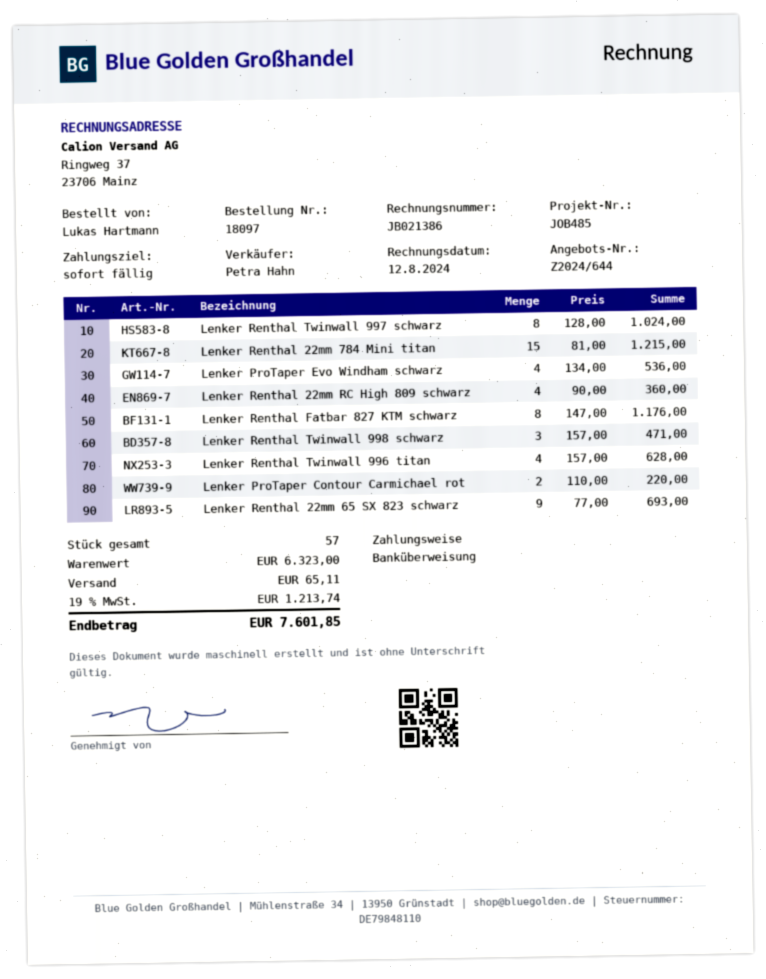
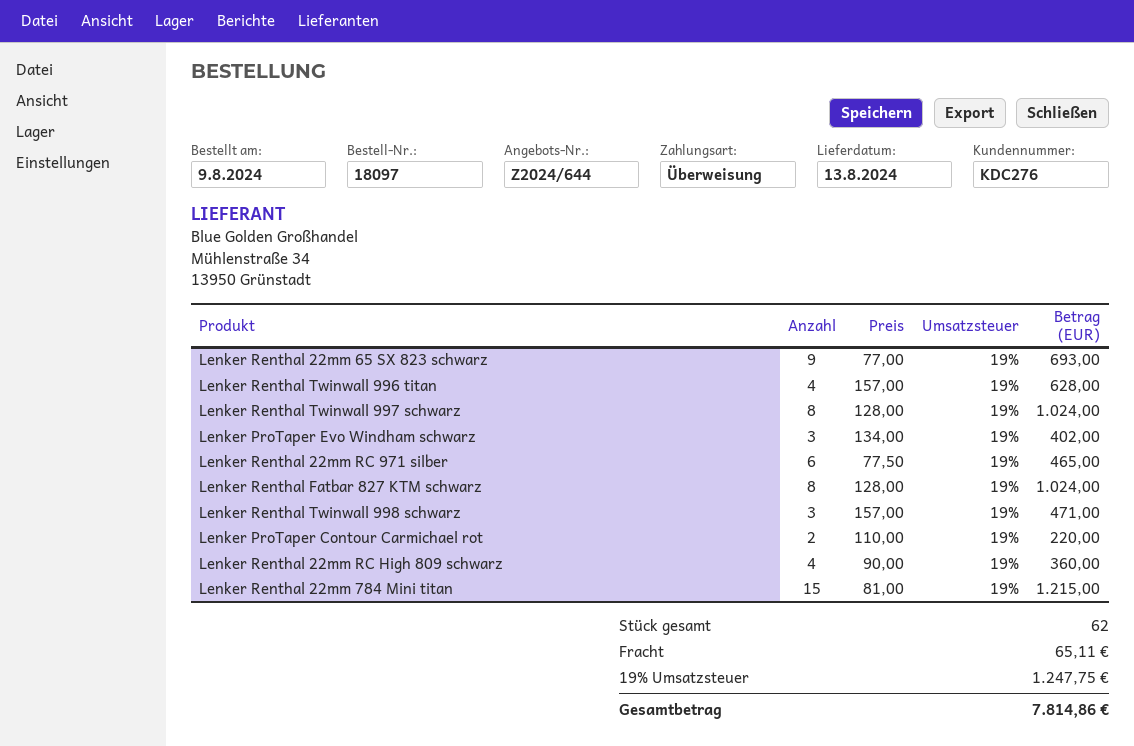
Lenker ProTaper Evo Windham schwarz: 4 x 134.00 = 536.00 -> 3 x 134.00 = 402.00
Lenker Renthal Fatbar 827 KTM schwarz: 8 x 147.00 = 1176.00 -> 8 x 128.00 = 1024.00
Lenker Renthal 22mm RC 971 silber: none -> 6 x 77.50 = 465.00
total quantity: 57 -> 62
tax: 19% = 1213.74 -> 19% = 1247.75
total: 7601.85 -> 7814.86

